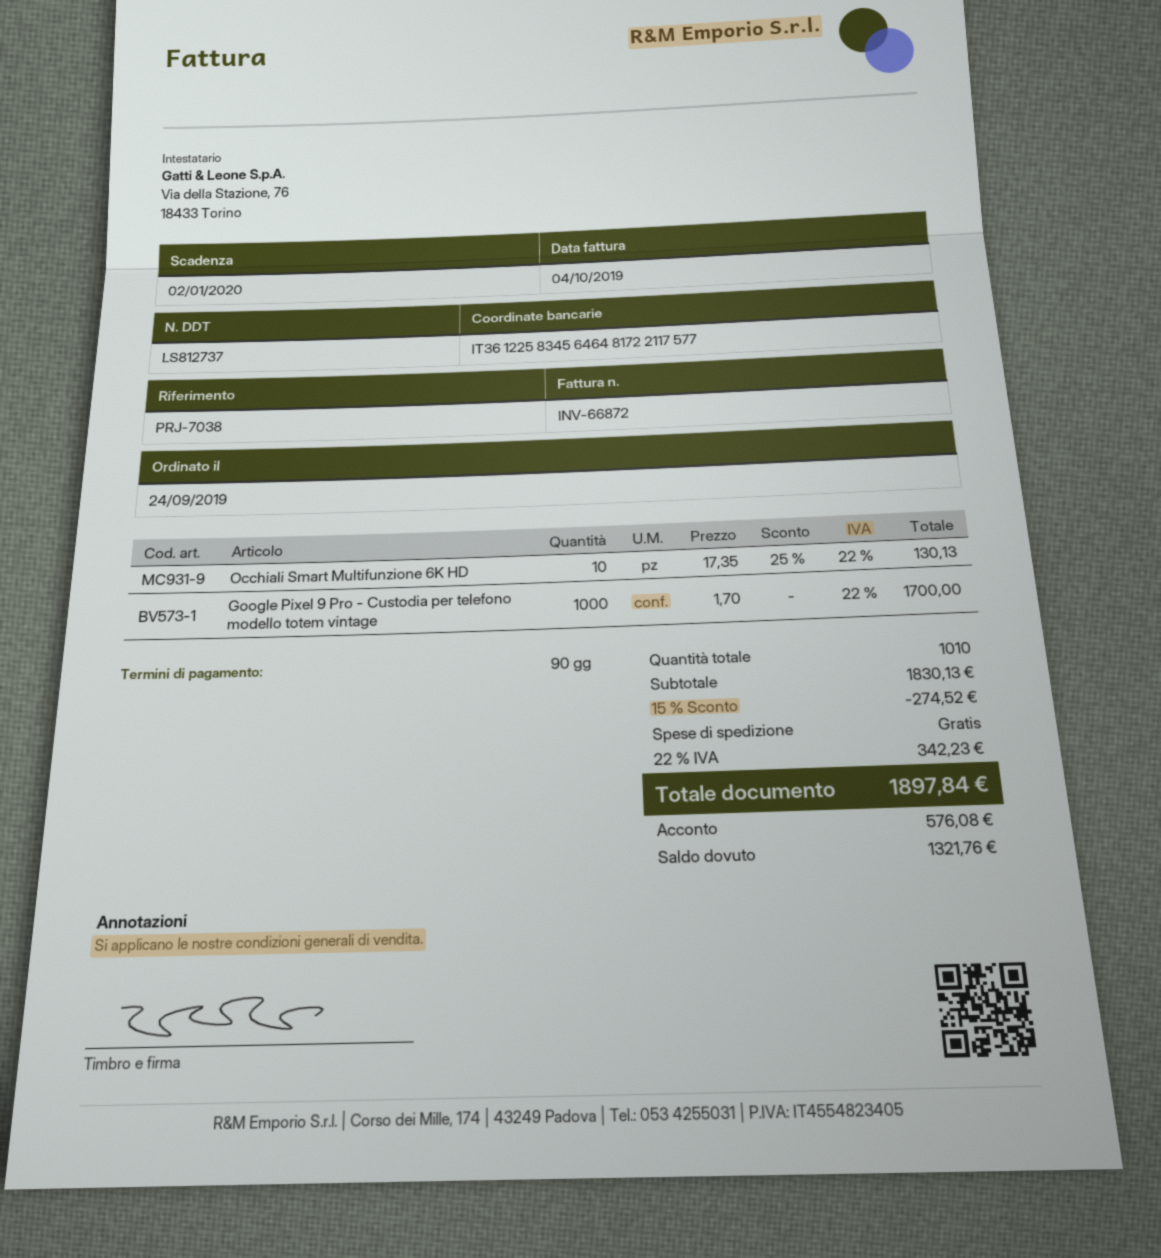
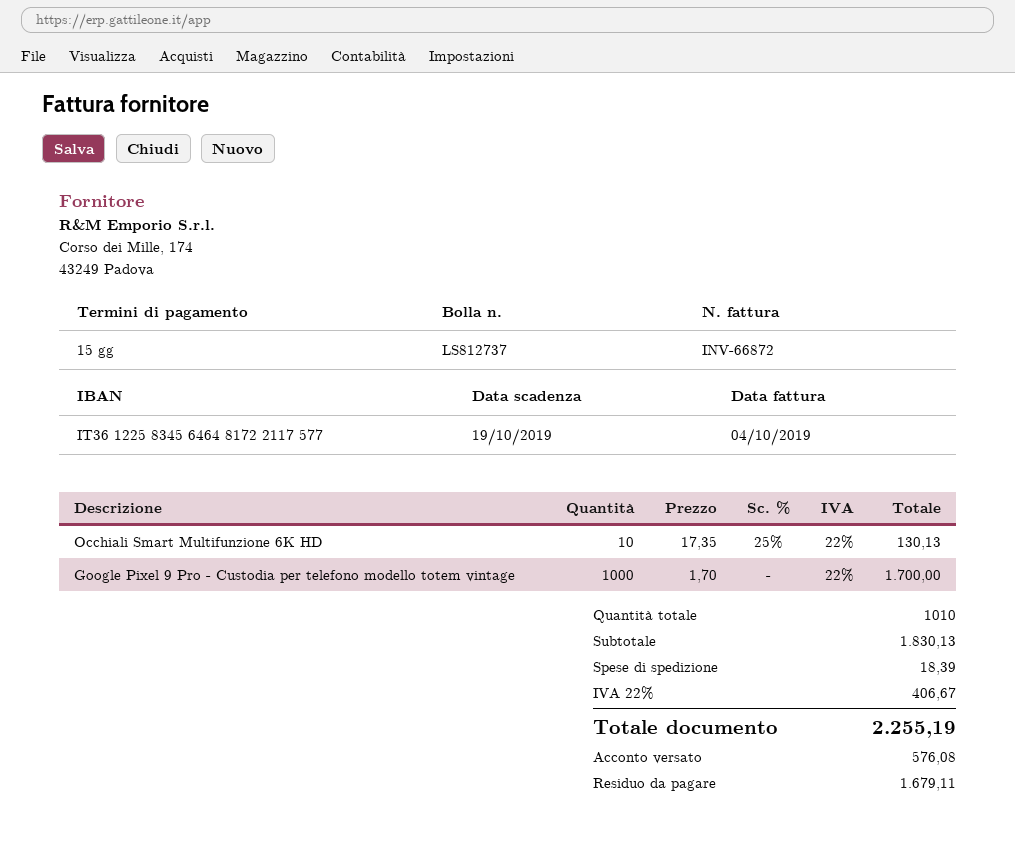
payment terms: 90 days -> 15 days
due date: 2020-01-02 -> 2019-10-19
discount: 15% = 274.52 -> none
shipping: 0.00 -> 18.39
tax: 22% = 342.23 -> 22% = 406.67
total: 1897.84 -> 2255.19
balance: 1321.76 -> 1679.11

